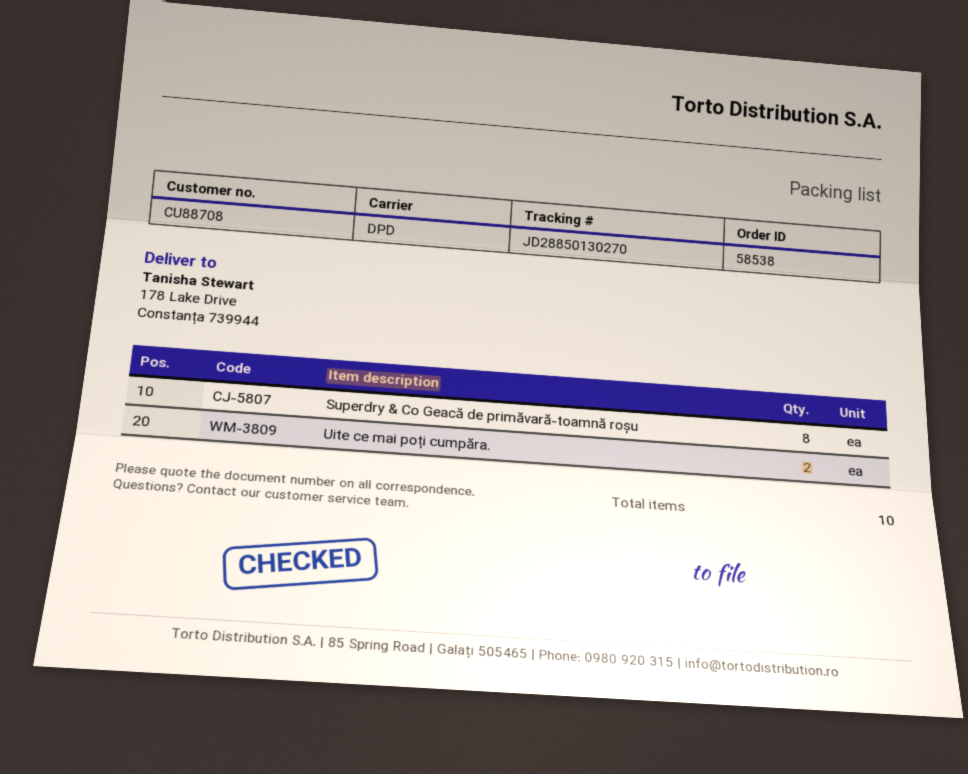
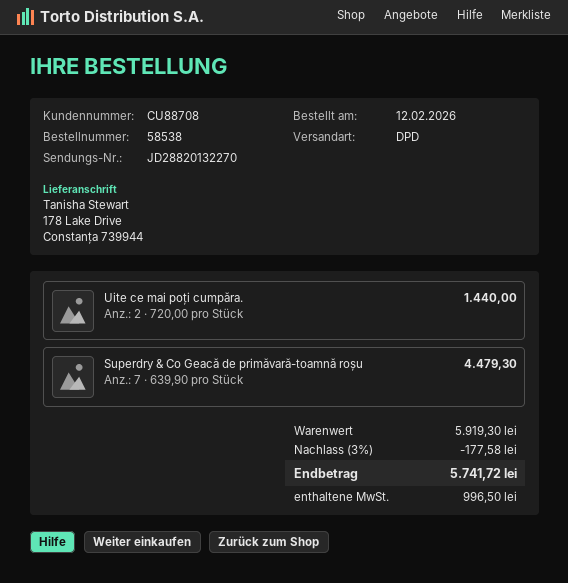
tracking number: JD28850130270 -> JD28820132270
Superdry & Co Geacă de primăvară-toamnă roșu: 8 -> 7

